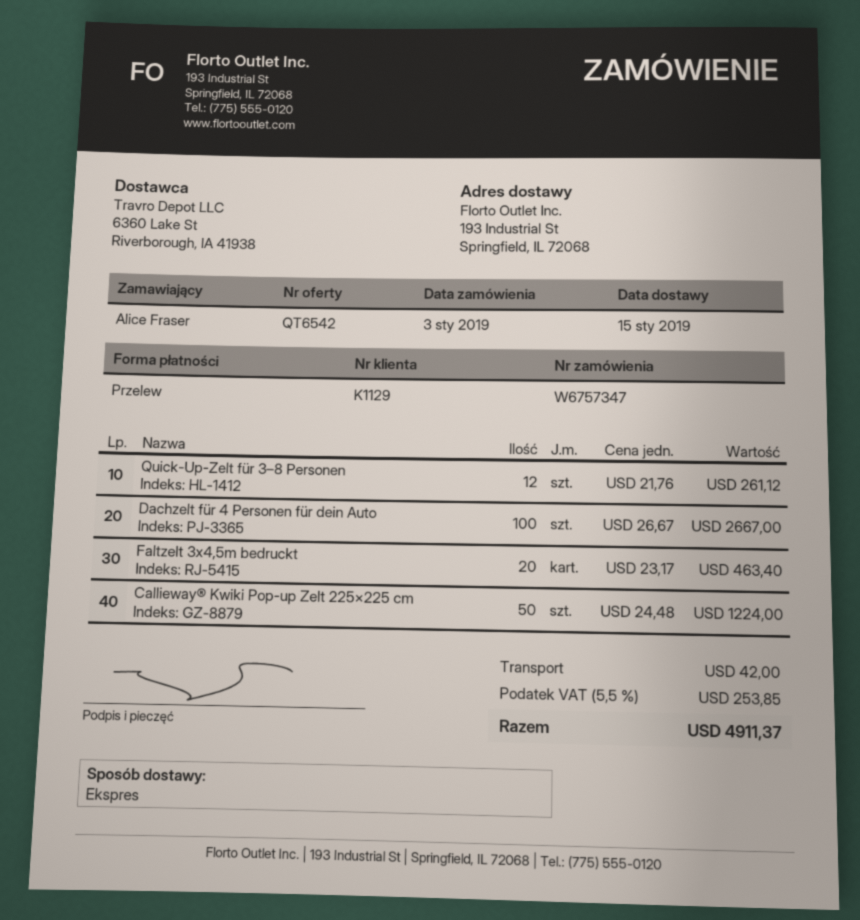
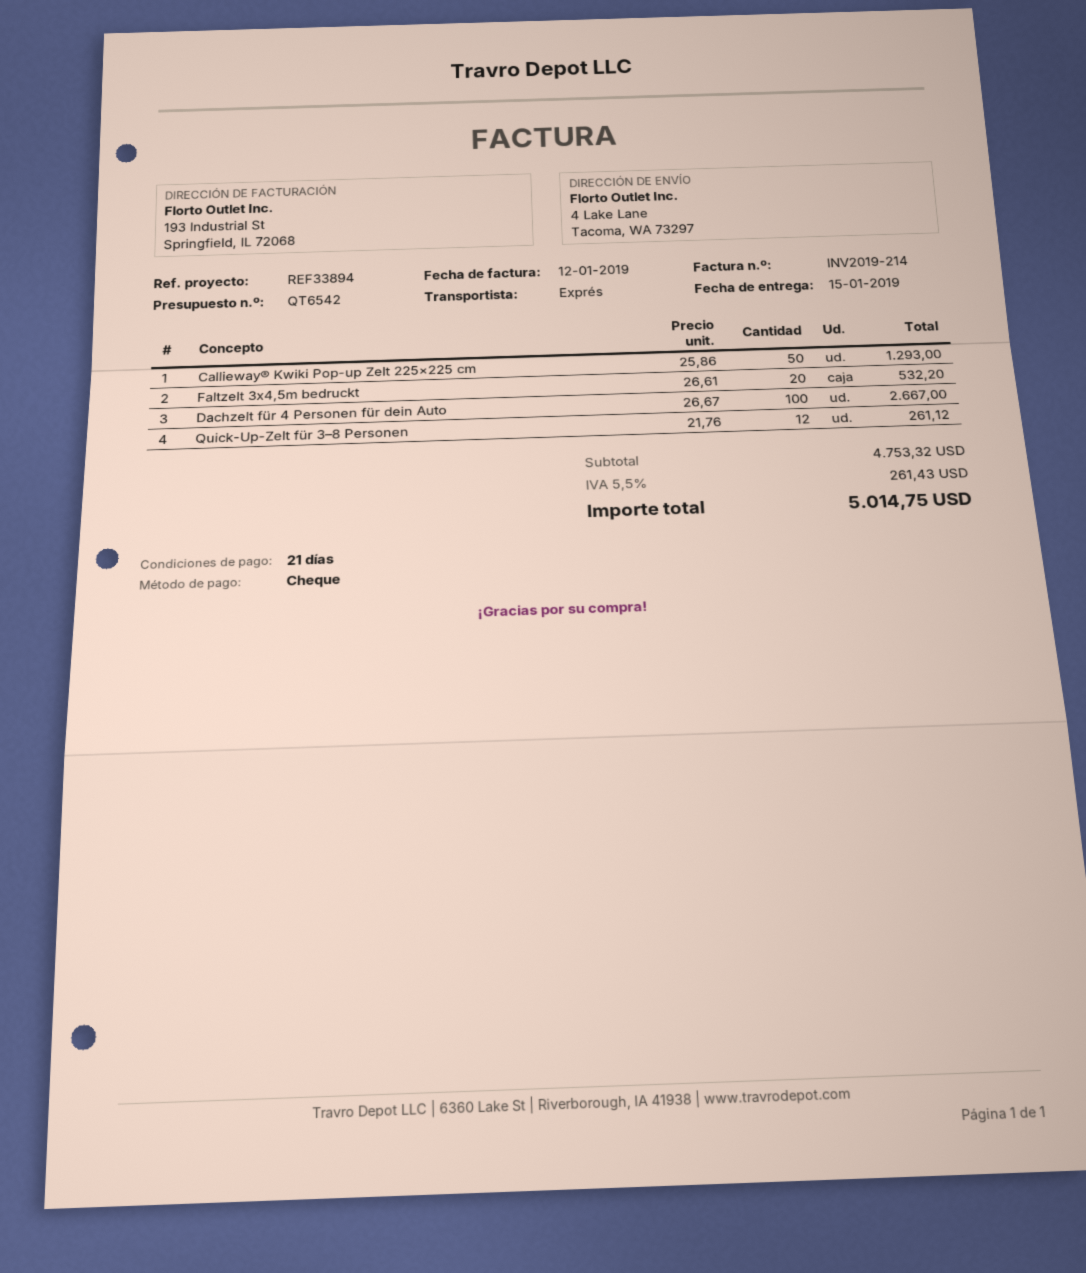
payment method: bank transfer -> cheque
ship to: 193 Industrial St, Springfield, IL 72068 -> 4 Lake Lane, Tacoma, WA 73297
Faltzelt 3x4,5m bedruckt: 20 x 23.17 = 463.40 -> 20 x 26.61 = 532.20
Callieway® Kwiki Pop-up Zelt 225×225 cm: 50 x 24.48 = 1224.00 -> 50 x 25.86 = 1293.00
shipping: 42.00 -> none
tax: 5.5% = 253.85 -> 5.5% = 261.43
total: 4911.37 -> 5014.75

